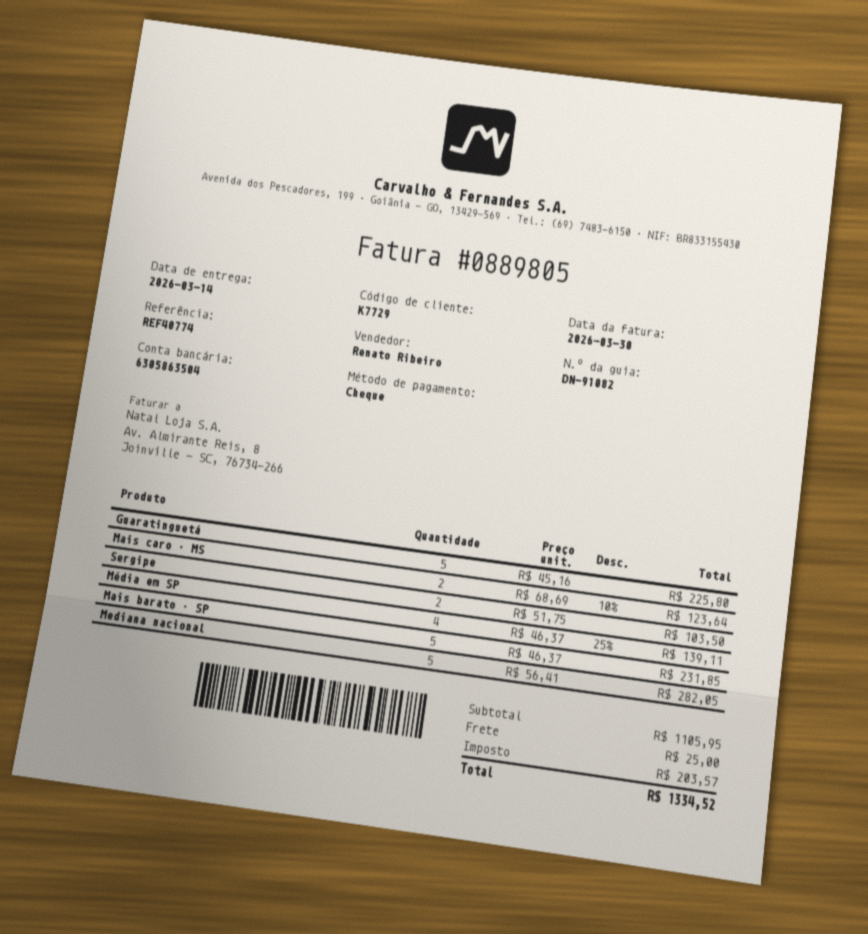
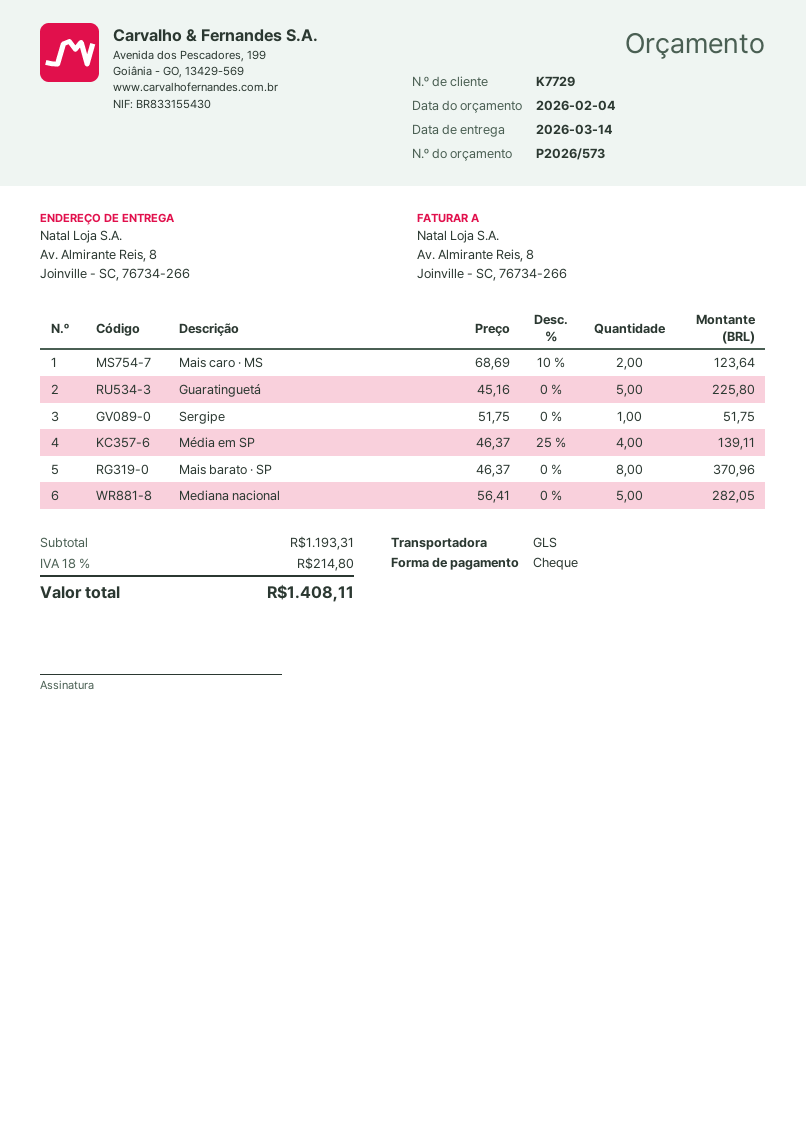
Sergipe: 2 x 51.75 = 103.50 -> 1 x 51.75 = 51.75
Mais barato · SP: 5 x 46.37 = 231.85 -> 8 x 46.37 = 370.96
subtotal: 1105.95 -> 1193.31
shipping: 25.00 -> none
tax: 203.57 -> 214.80
total: 1334.52 -> 1408.11

